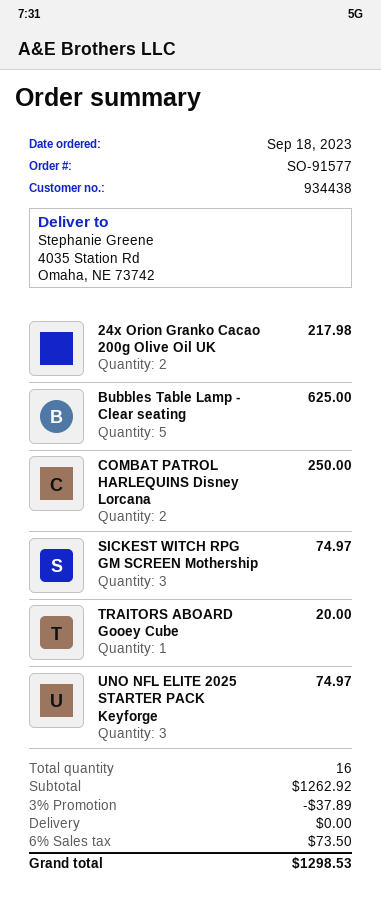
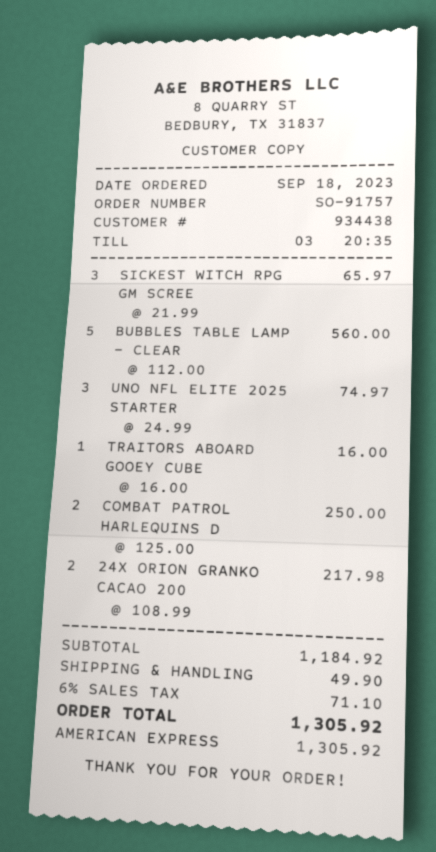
order number: SO-91577 -> SO-91757
Bubbles Table Lamp - Clear seating: 5 for 625.00 -> 5 for 560.00
SICKEST WITCH RPG GM SCREEN Mothership: 3 for 74.97 -> 3 for 65.97
TRAITORS ABOARD Gooey Cube: 1 for 20.00 -> 1 for 16.00
subtotal: 1262.92 -> 1184.92
discount: 3% = 37.89 -> none
shipping: 0.00 -> 49.90
tax: 6% = 73.50 -> 6% = 71.10
total: 1298.53 -> 1305.92

